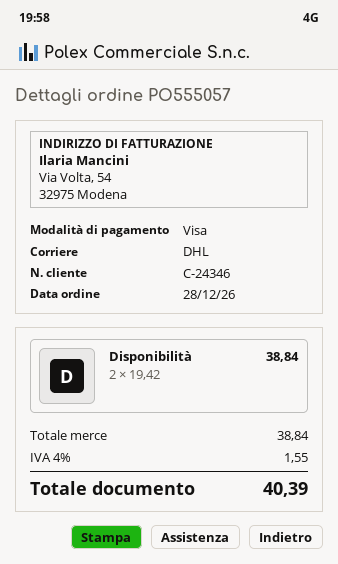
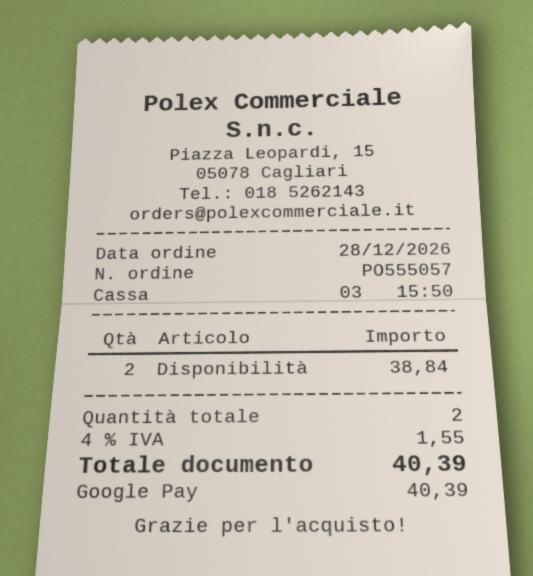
payment method: Visa -> Google Pay

